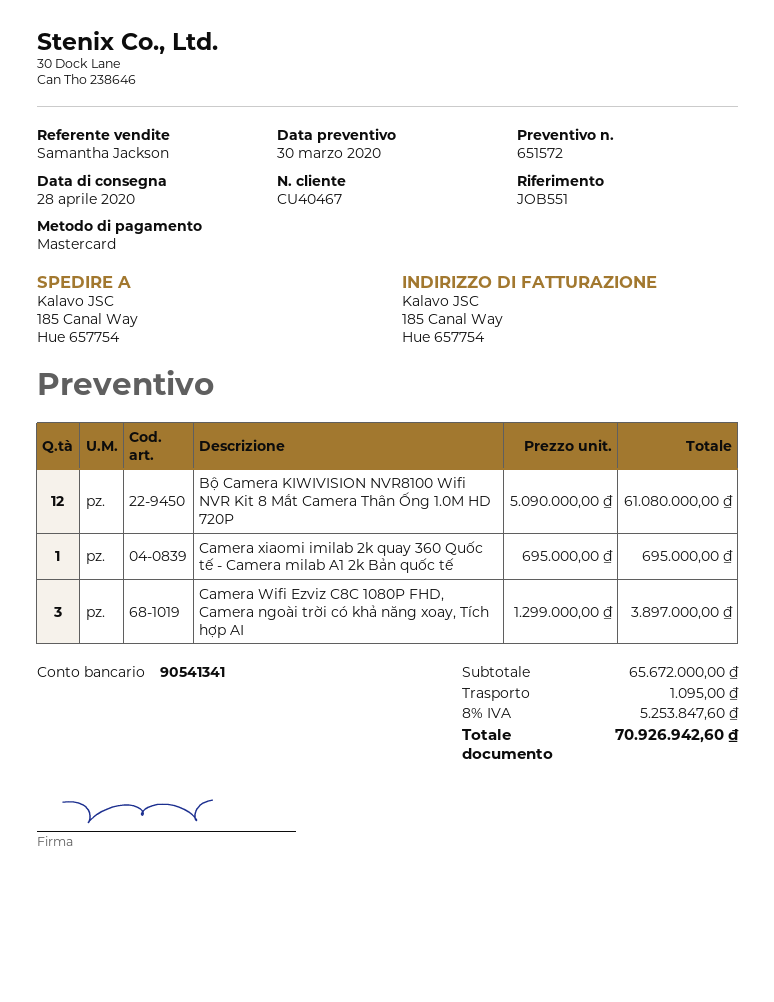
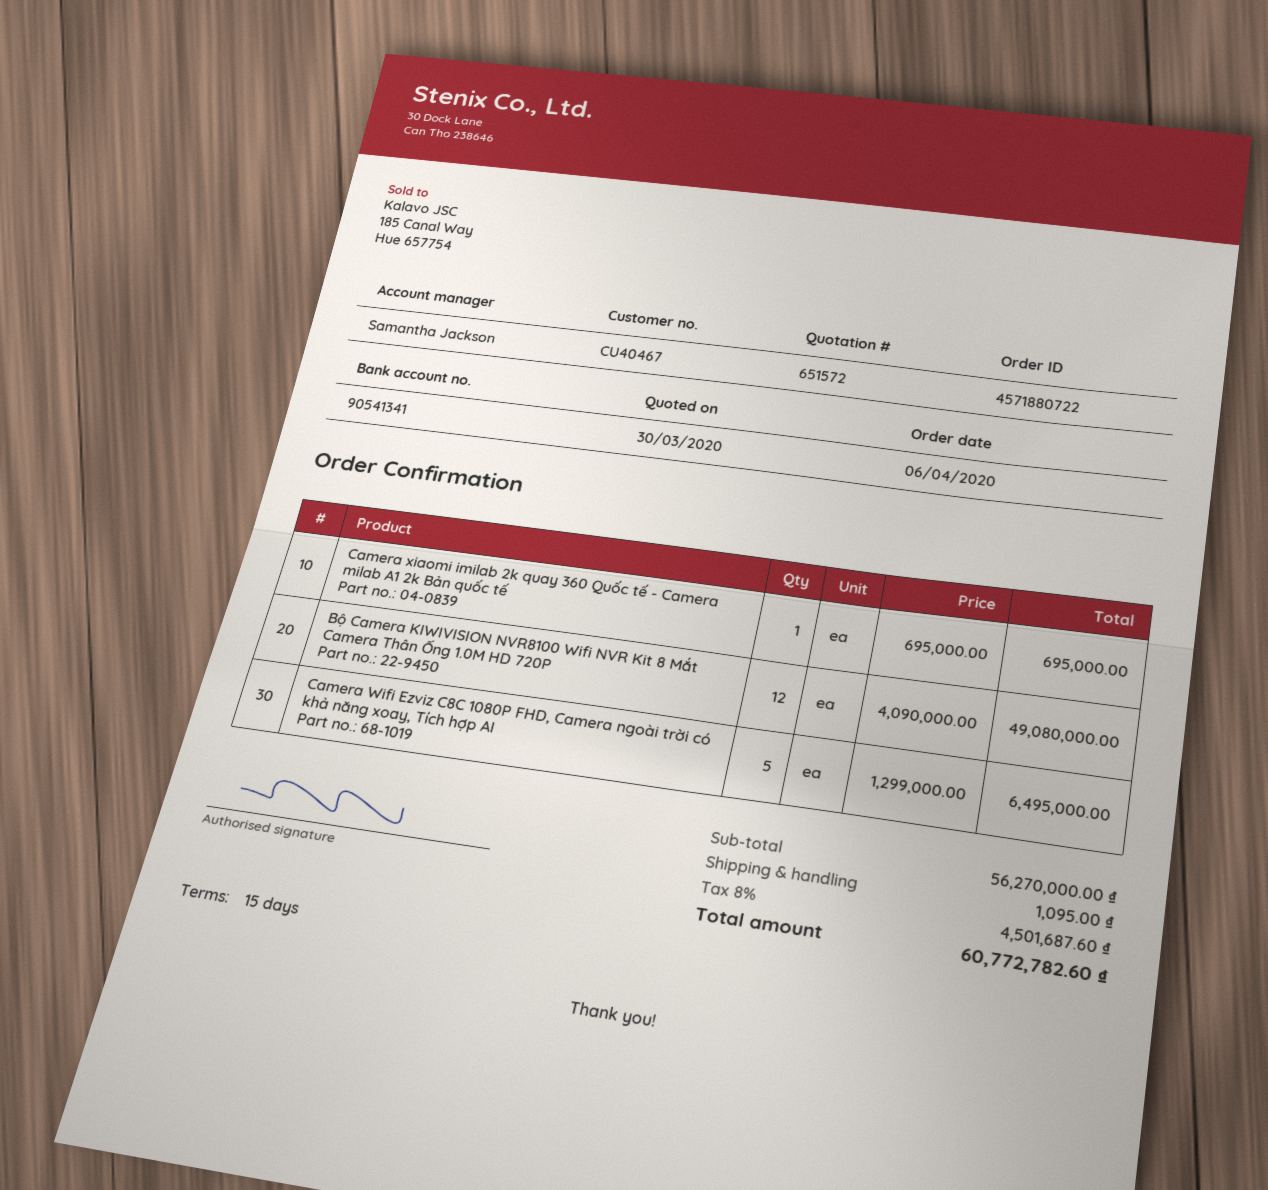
Bộ Camera KIWIVISION NVR8100 Wifi NVR Kit 8 Mắt Camera Thân Ống 1.0M HD 720P: 12 x 5090000.00 = 61080000.00 -> 12 x 4090000.00 = 49080000.00
Camera Wifi Ezviz C8C 1080P FHD, Camera ngoài trời có khả năng xoay, Tích hợp AI: 3 x 1299000.00 = 3897000.00 -> 5 x 1299000.00 = 6495000.00
subtotal: 65672000.00 -> 56270000.00
tax: 8% = 5253847.60 -> 8% = 4501687.60
total: 70926942.60 -> 60772782.60

